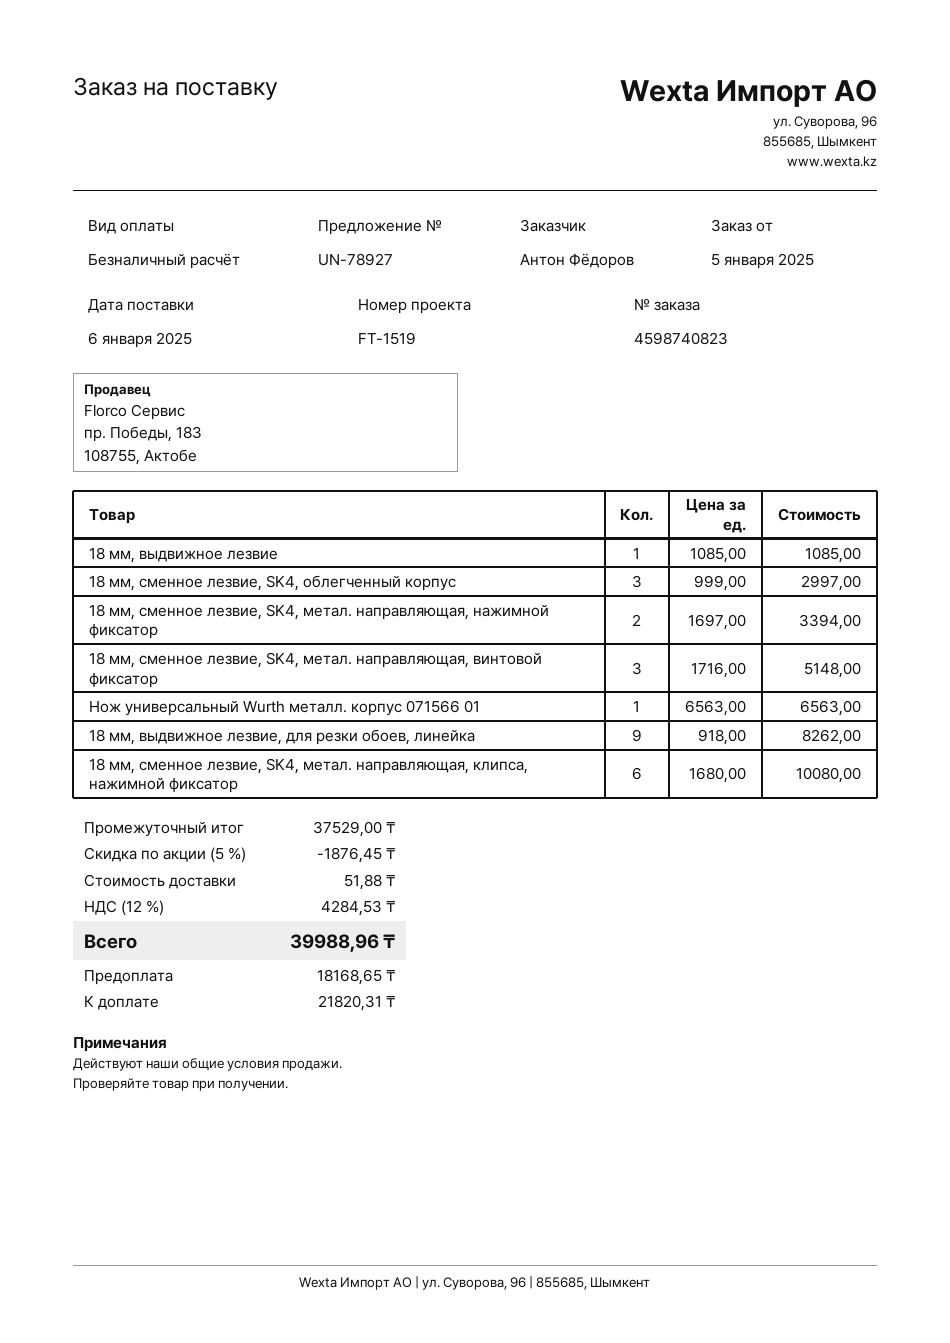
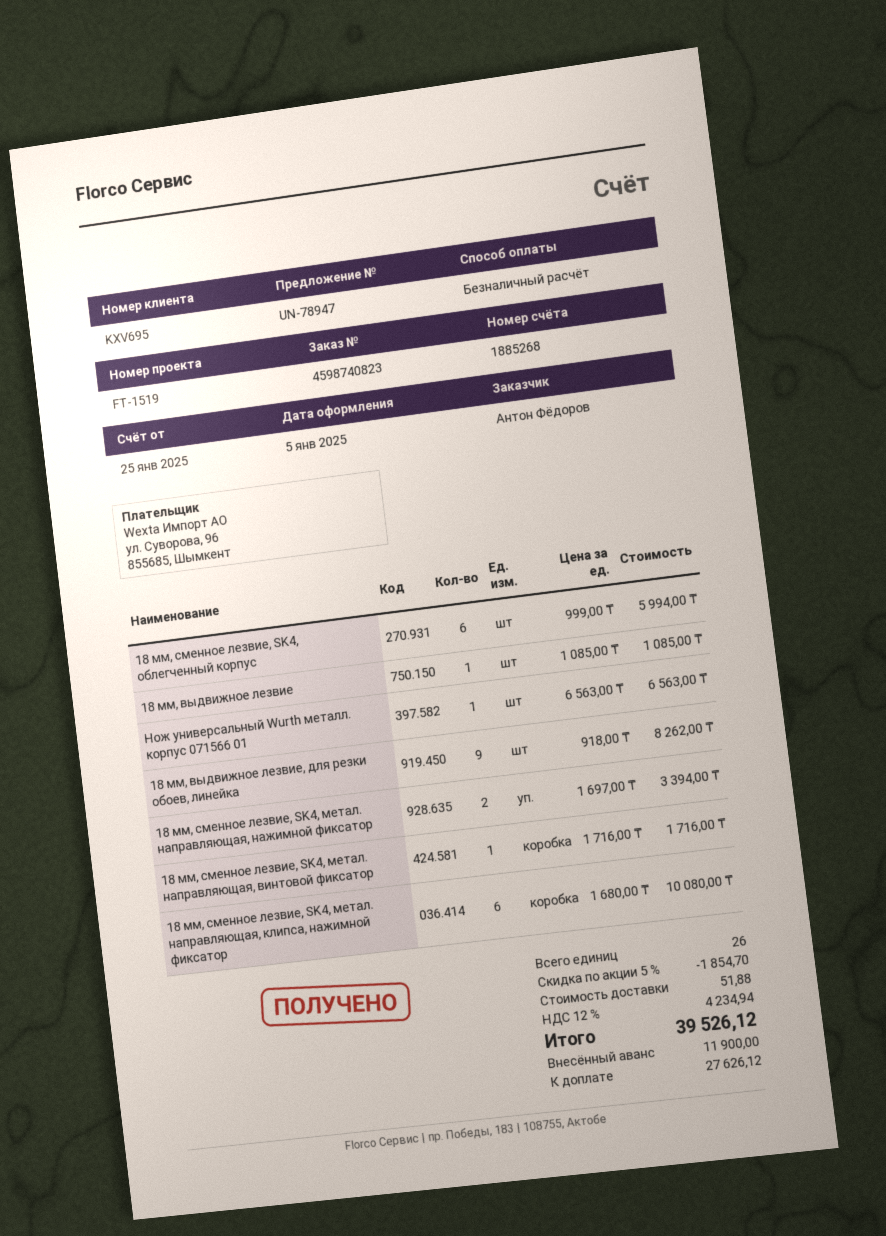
quote number: UN-78927 -> UN-78947
18 мм, сменное лезвие, SK4, облегченный корпус: 3 x 999.00 = 2997.00 -> 6 x 999.00 = 5994.00
18 мм, сменное лезвие, SK4, метал. направляющая, винтовой фиксатор: 3 x 1716.00 = 5148.00 -> 1 x 1716.00 = 1716.00
discount: 5% = 1876.45 -> 5% = 1854.70
tax: 12% = 4284.53 -> 12% = 4234.94
total: 39988.96 -> 39526.12
deposit: 18168.65 -> 11900.00
balance: 21820.31 -> 27626.12

